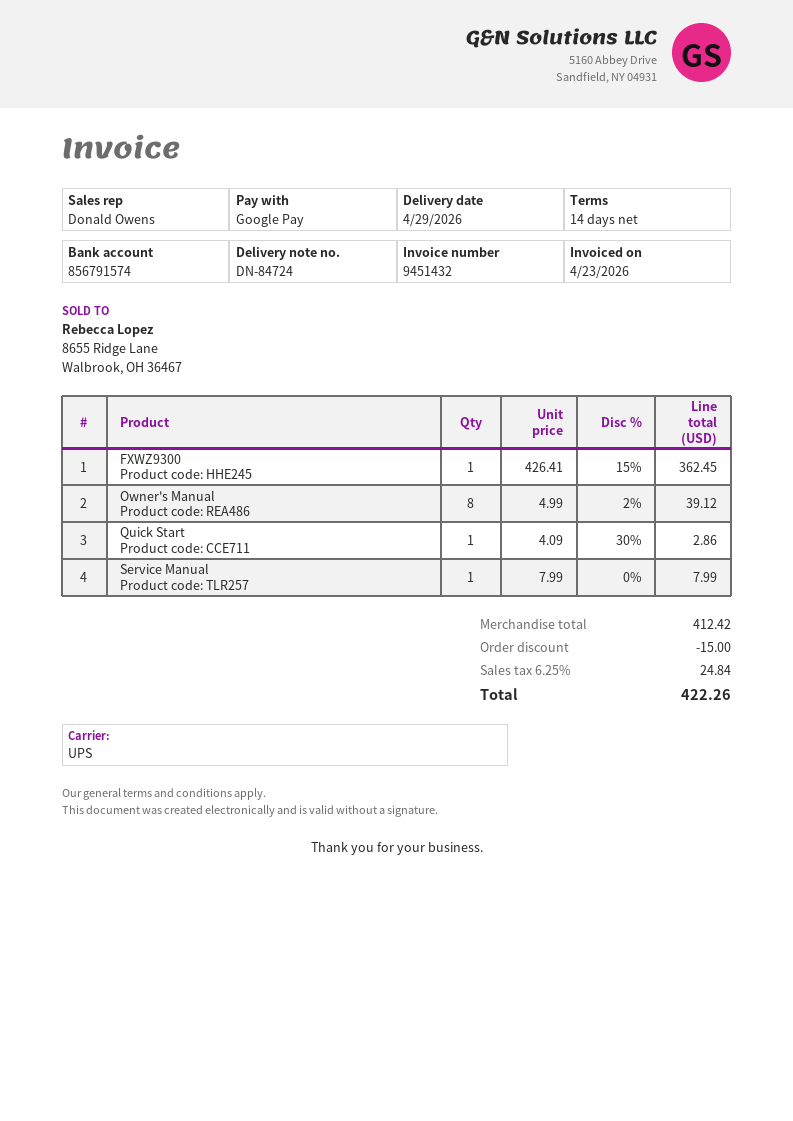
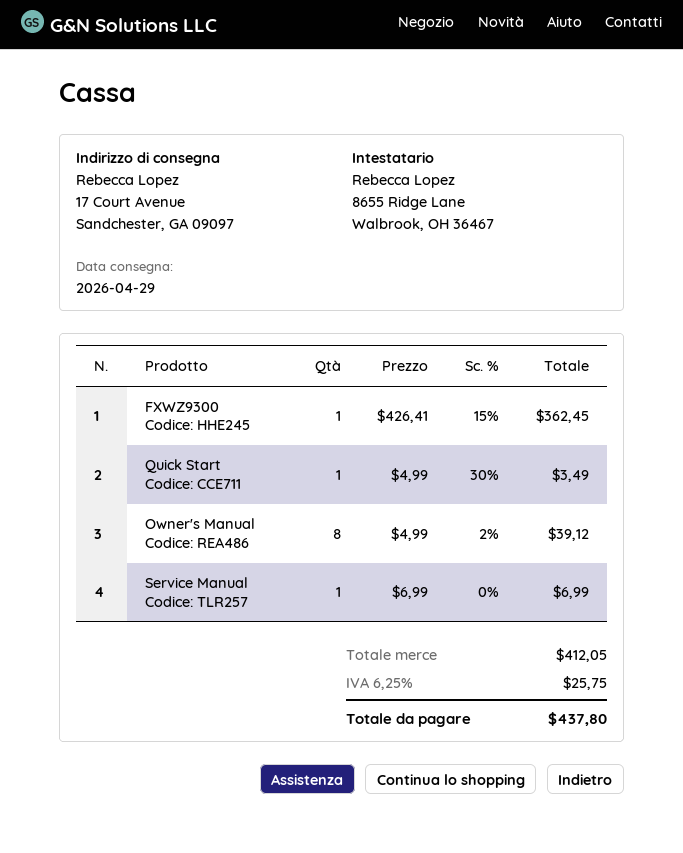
Quick Start: 1 x 4.09 - 30% = 2.86 -> 1 x 4.99 - 30% = 3.49
Service Manual: 1 x 7.99 = 7.99 -> 1 x 6.99 = 6.99
subtotal: 412.42 -> 412.05
discount: 15.00 -> none
tax: 6.25% = 24.84 -> 6.25% = 25.75
total: 422.26 -> 437.80

